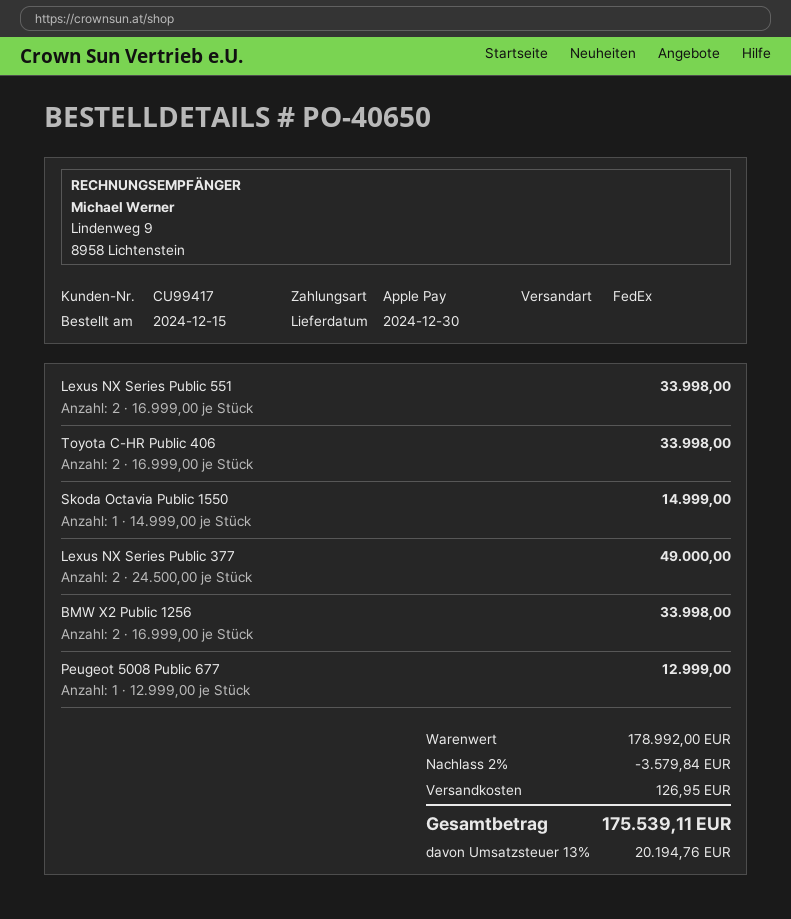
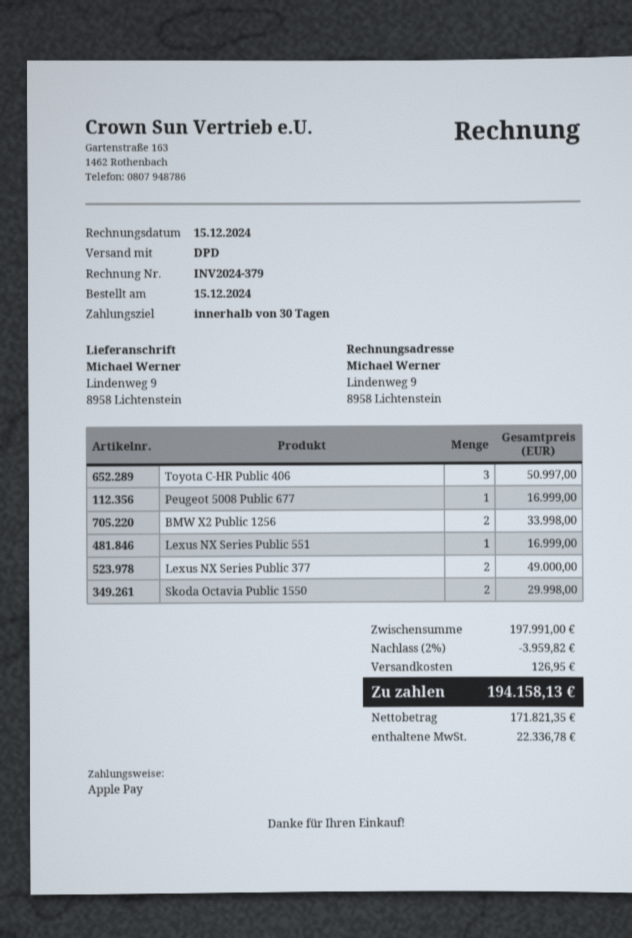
shipping method: FedEx -> DPD
Lexus NX Series Public 551: 2 for 33998.00 -> 1 for 16999.00
Toyota C-HR Public 406: 2 for 33998.00 -> 3 for 50997.00
Skoda Octavia Public 1550: 1 for 14999.00 -> 2 for 29998.00
Peugeot 5008 Public 677: 1 for 12999.00 -> 1 for 16999.00
subtotal: 178992.00 -> 197991.00
discount: 2% = 3579.84 -> 2% = 3959.82
tax: 20194.76 -> 22336.78
total: 175539.11 -> 194158.13

